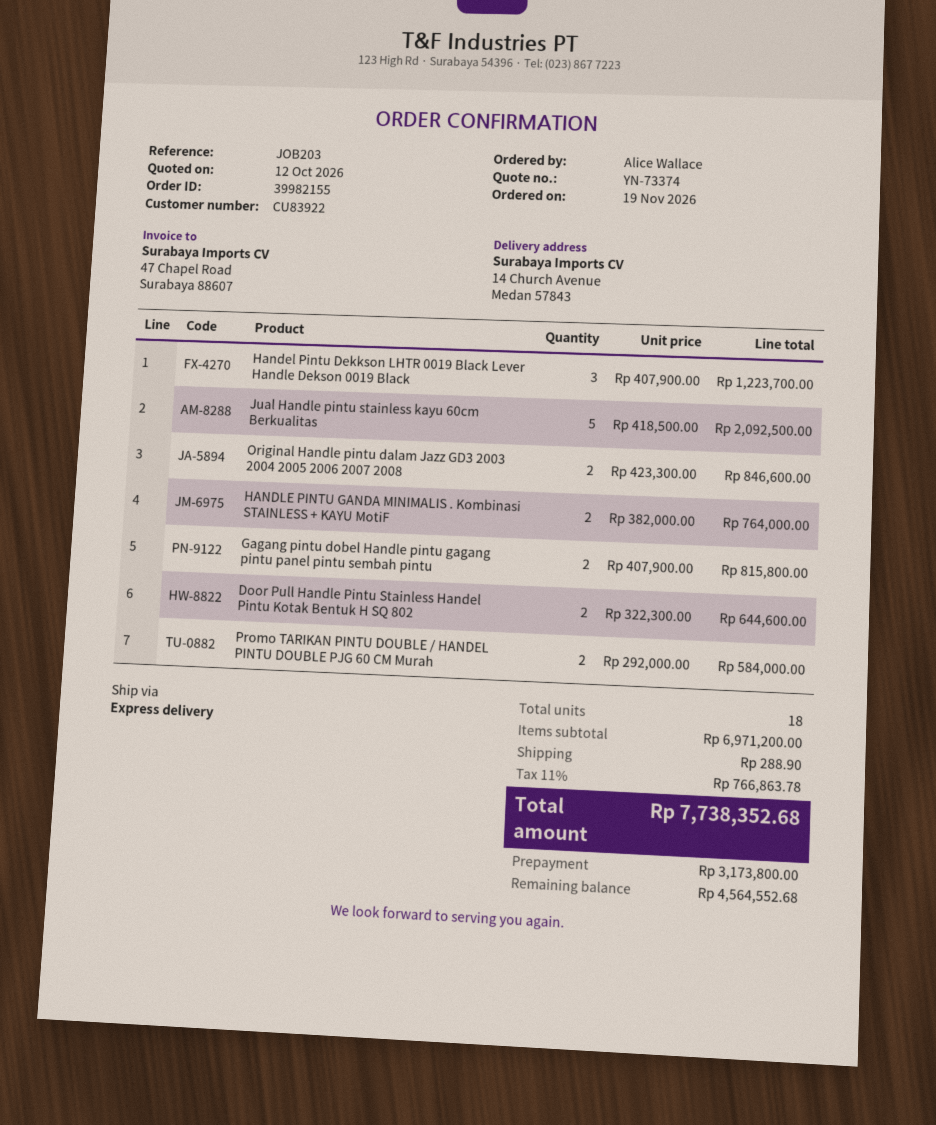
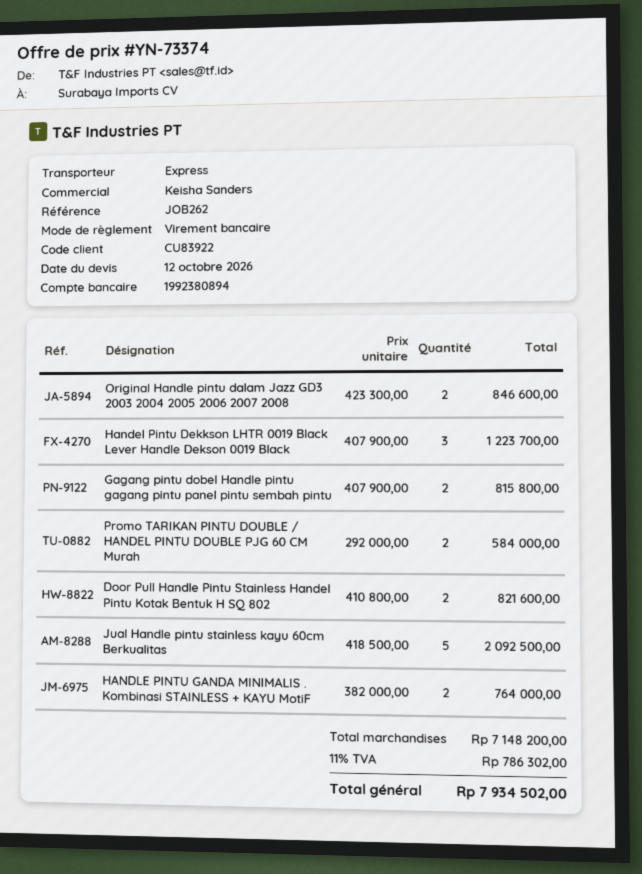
reference: JOB203 -> JOB262
Door Pull Handle Pintu Stainless Handel Pintu Kotak Bentuk H SQ 802: 2 x 322300.00 = 644600.00 -> 2 x 410800.00 = 821600.00
subtotal: 6971200.00 -> 7148200.00
shipping: 288.90 -> none
tax: 11% = 766863.78 -> 11% = 786302.00
total: 7738352.68 -> 7934502.00

